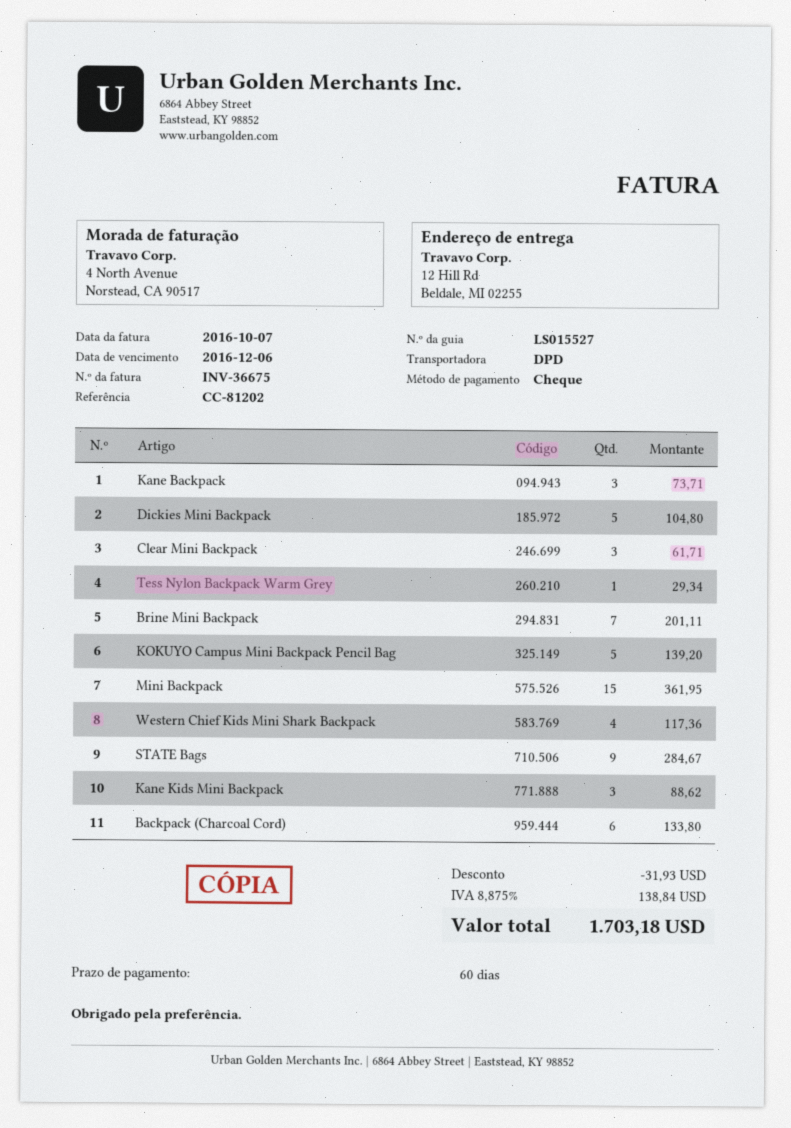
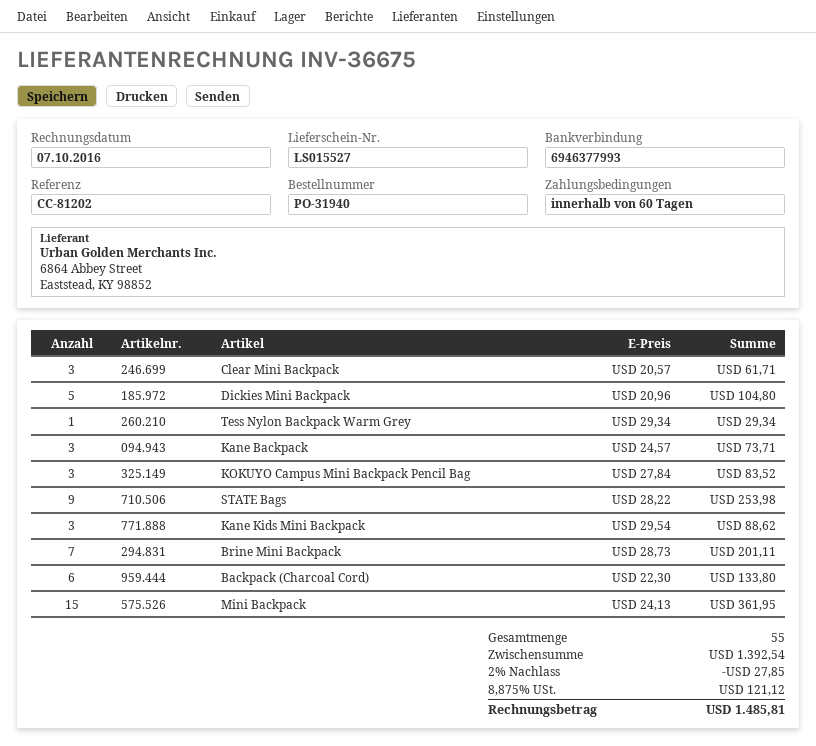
KOKUYO Campus Mini Backpack Pencil Bag: 5 for 139.20 -> 3 for 83.52
Western Chief Kids Mini Shark Backpack: 4 for 117.36 -> none
STATE Bags: 9 for 284.67 -> 9 for 253.98
discount: 31.93 -> 27.85
tax: 8.875% = 138.84 -> 8.875% = 121.12
total: 1703.18 -> 1485.81

